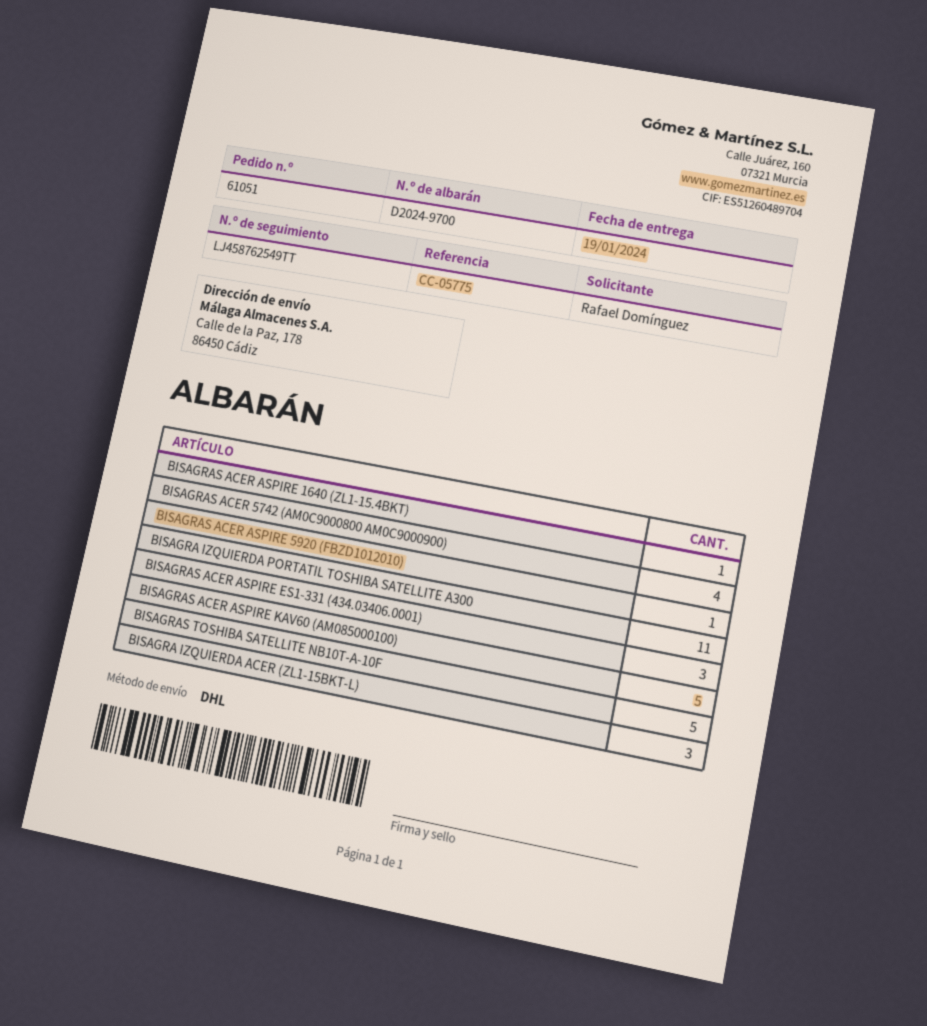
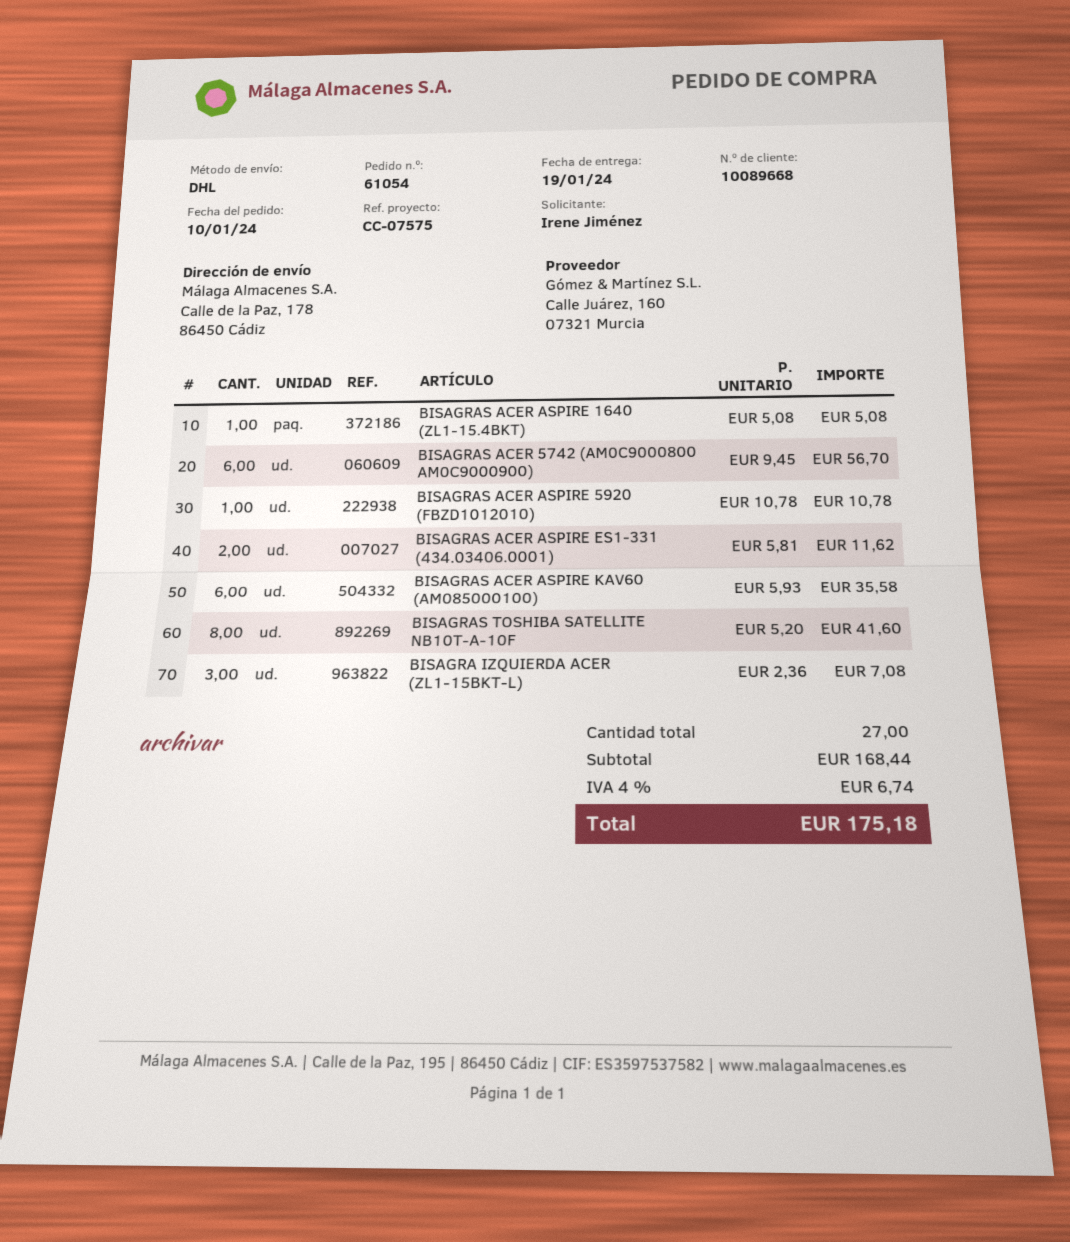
order number: 61051 -> 61054
reference: CC-05775 -> CC-07575
ordered by: Rafael Domínguez -> Irene Jiménez
BISAGRAS ACER 5742 (AM0C9000800 AM0C9000900): 4 -> 6
BISAGRA IZQUIERDA PORTATIL TOSHIBA SATELLITE A300: 11 -> none
BISAGRAS ACER ASPIRE ES1-331 (434.03406.0001): 3 -> 2
BISAGRAS ACER ASPIRE KAV60 (AM085000100): 5 -> 6
BISAGRAS TOSHIBA SATELLITE NB10T-A-10F: 5 -> 8

